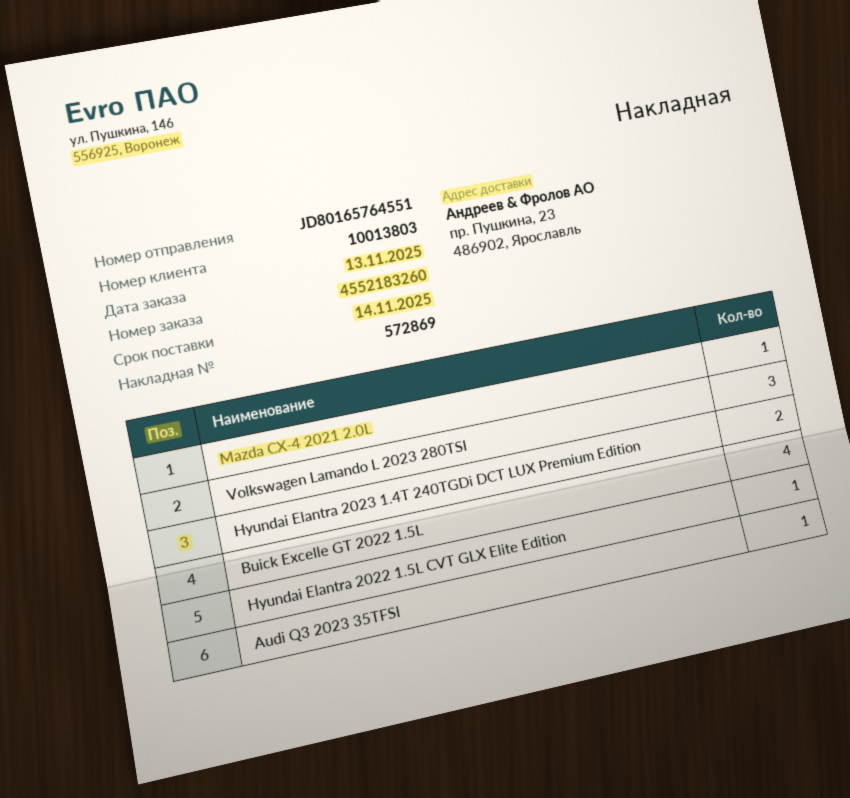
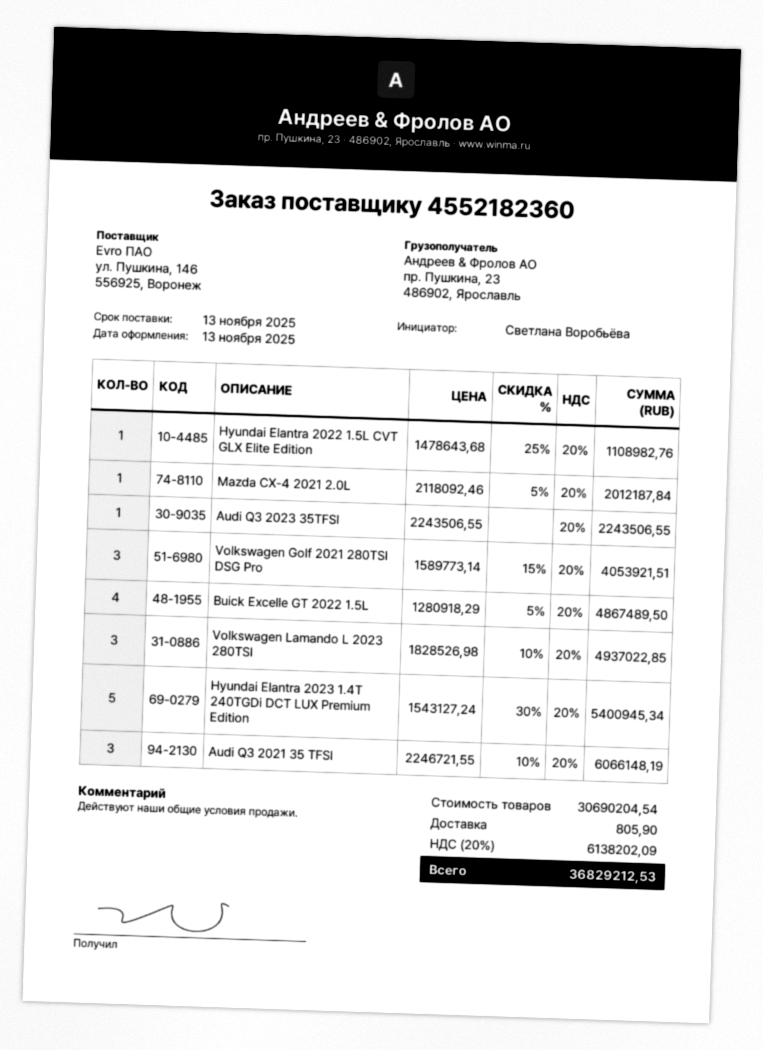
order number: 4552183260 -> 4552182360
delivery date: 2025-11-14 -> 2025-11-13
Hyundai Elantra 2023 1.4T 240TGDi DCT LUX Premium Edition: 2 -> 5
Volkswagen Golf 2021 280TSI DSG Pro: none -> 3
Audi Q3 2021 35 TFSI: none -> 3

